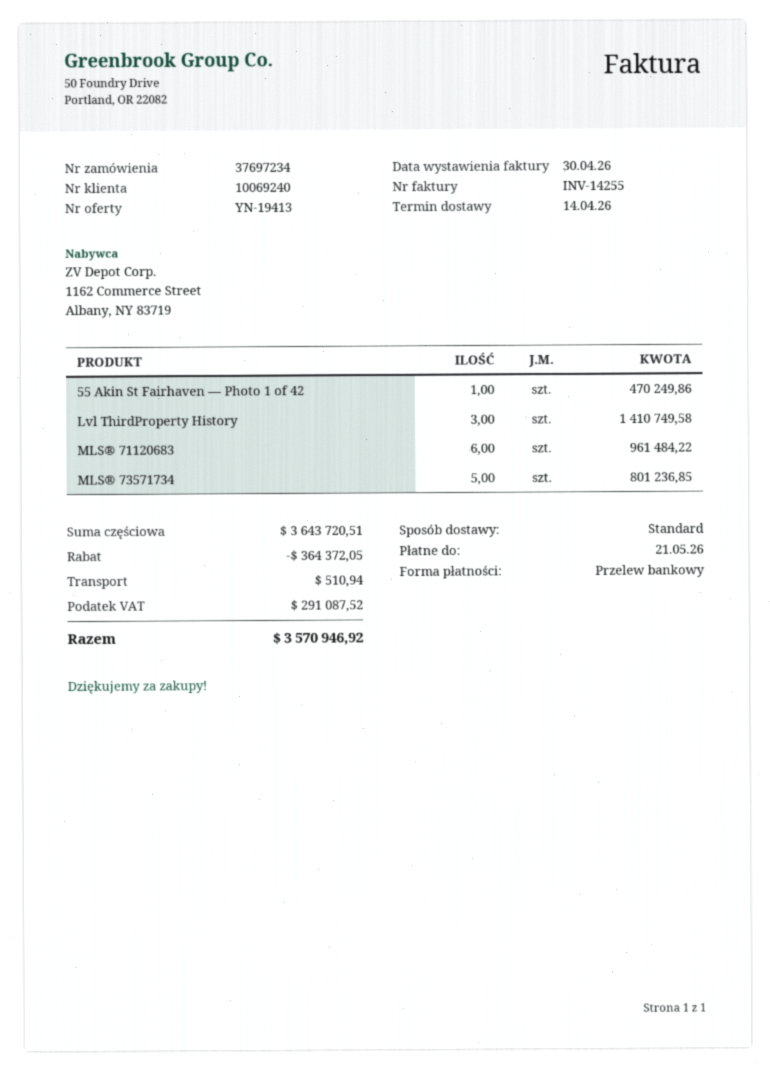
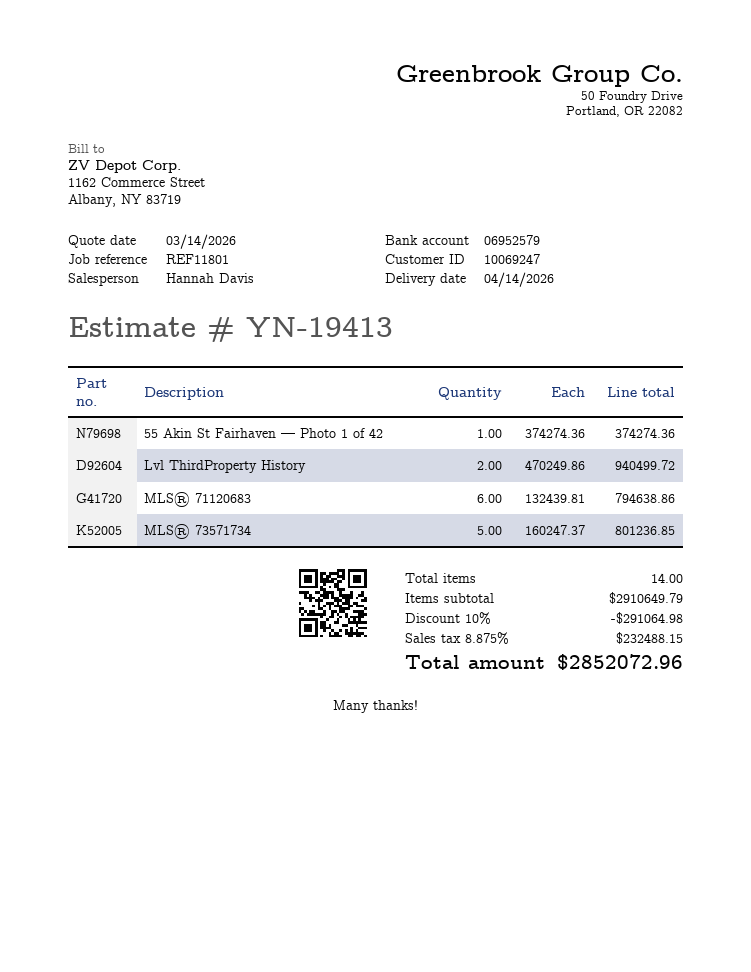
customer number: 10069240 -> 10069247
55 Akin St Fairhaven — Photo 1 of 42: 1 for 470249.86 -> 1 for 374274.36
Lvl ThirdProperty History: 3 for 1410749.58 -> 2 for 940499.72
MLS® 71120683: 6 for 961484.22 -> 6 for 794638.86
subtotal: 3643720.51 -> 2910649.79
discount: 364372.05 -> 291064.98
shipping: 510.94 -> none
tax: 291087.52 -> 232488.15
total: 3570946.92 -> 2852072.96

